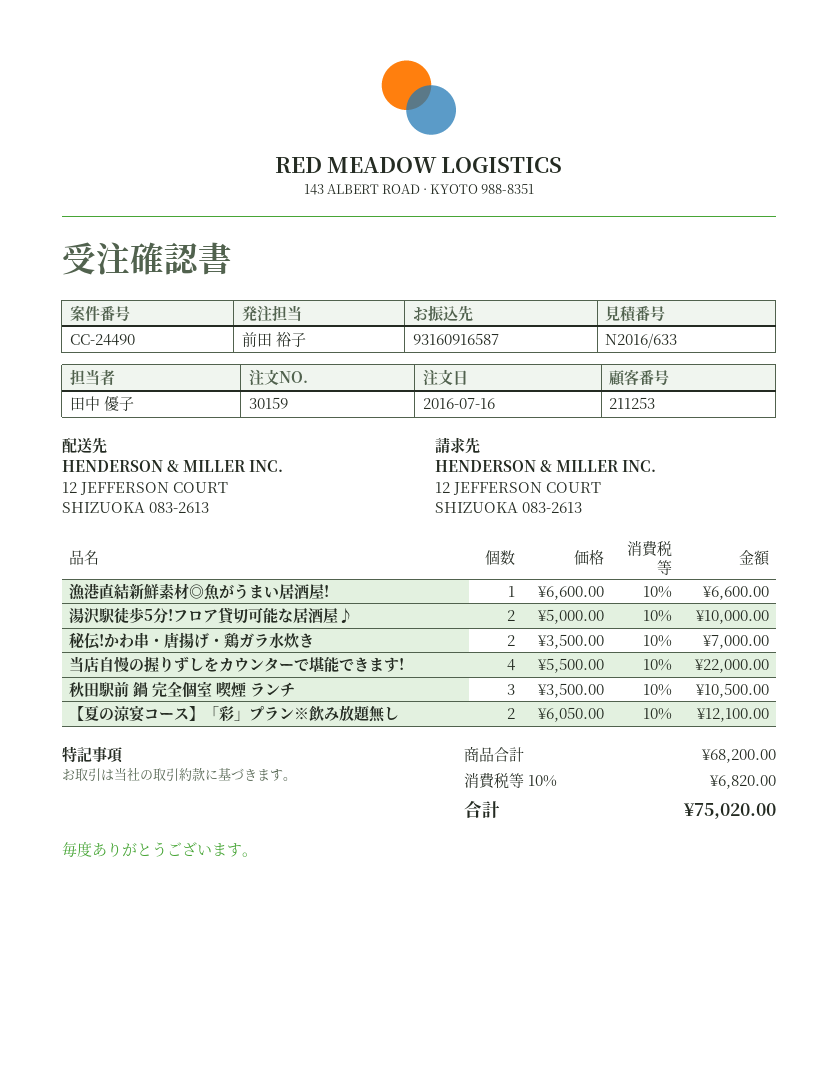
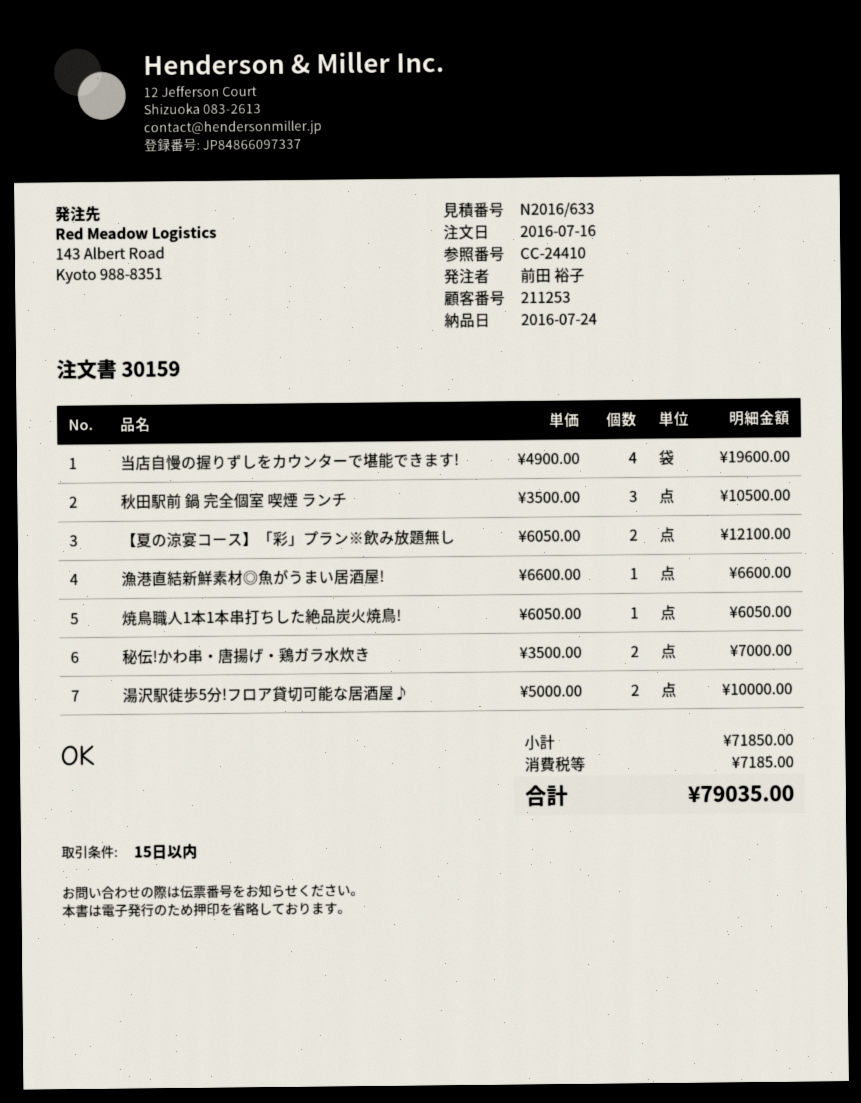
reference: CC-24490 -> CC-24410
当店自慢の握りずしをカウンターで堪能できます!: 4 x 5500.00 = 22000.00 -> 4 x 4900.00 = 19600.00
焼鳥職人1本1本串打ちした絶品炭火焼鳥!: none -> 1 x 6050.00 = 6050.00
subtotal: 68200.00 -> 71850.00
tax: 6820.00 -> 7185.00
total: 75020.00 -> 79035.00

